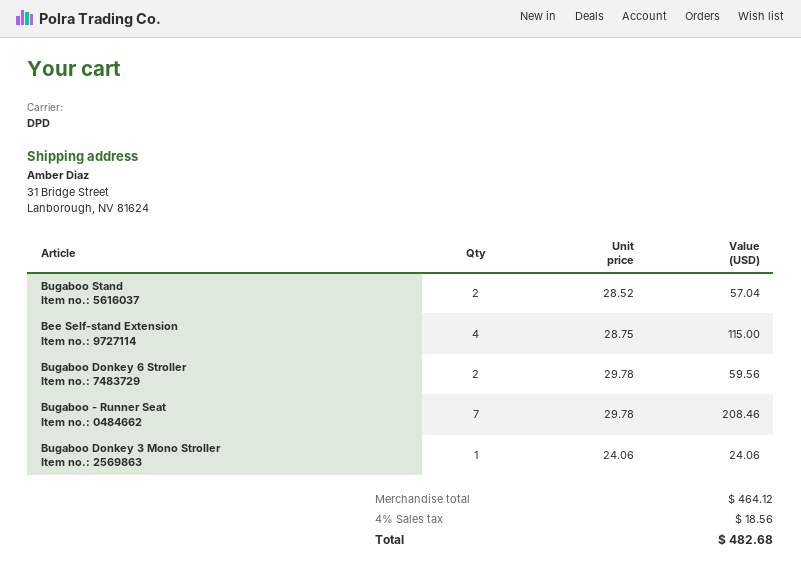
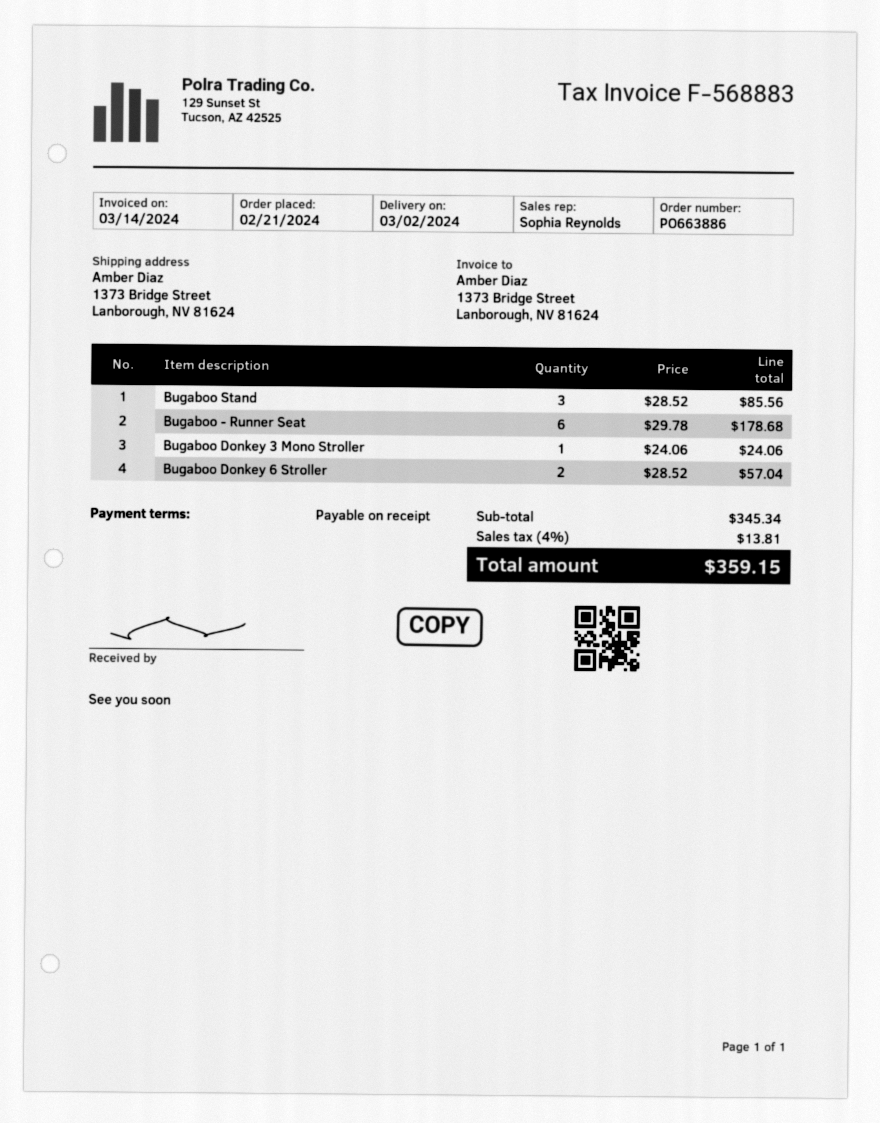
ship to: 31 Bridge Street, Lanborough, NV 81624 -> 1373 Bridge Street, Lanborough, NV 81624
Bugaboo Stand: 2 x 28.52 = 57.04 -> 3 x 28.52 = 85.56
Bee Self-stand Extension: 4 x 28.75 = 115.00 -> none
Bugaboo Donkey 6 Stroller: 2 x 29.78 = 59.56 -> 2 x 28.52 = 57.04
Bugaboo - Runner Seat: 7 x 29.78 = 208.46 -> 6 x 29.78 = 178.68
subtotal: 464.12 -> 345.34
tax: 4% = 18.56 -> 4% = 13.81
total: 482.68 -> 359.15

